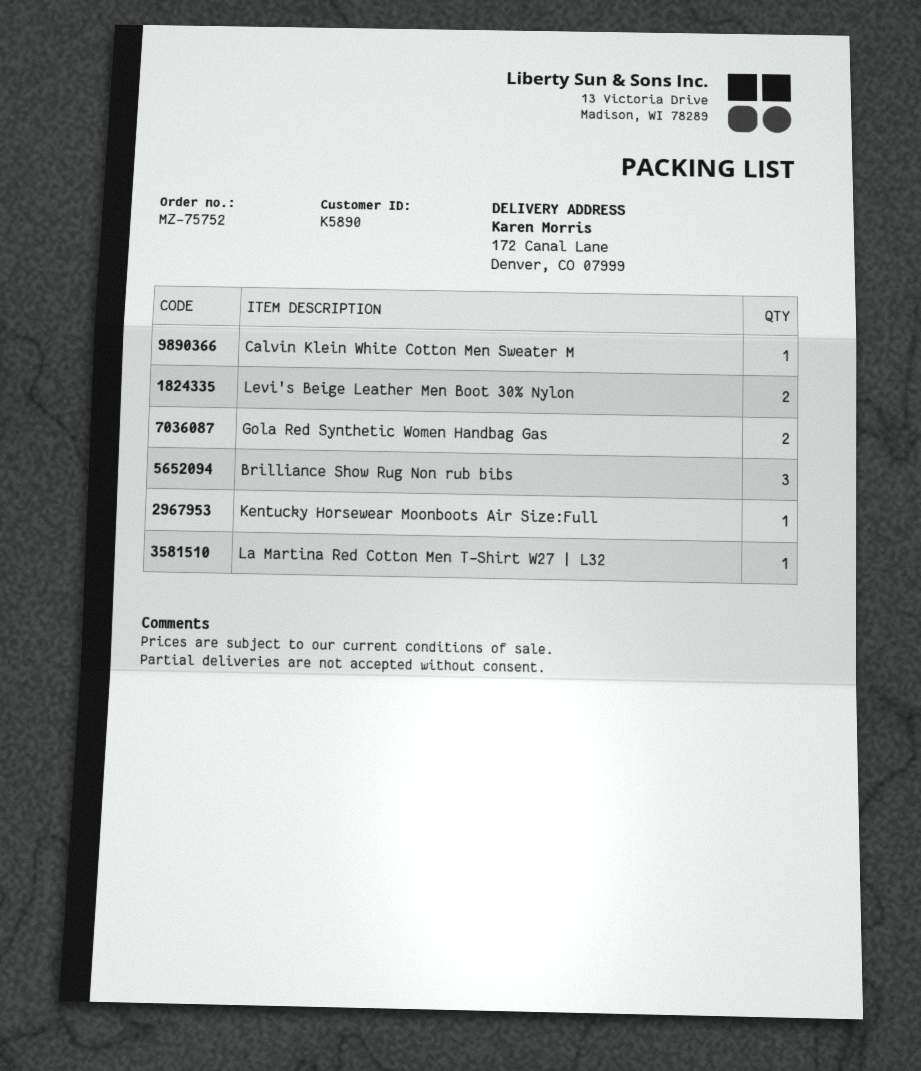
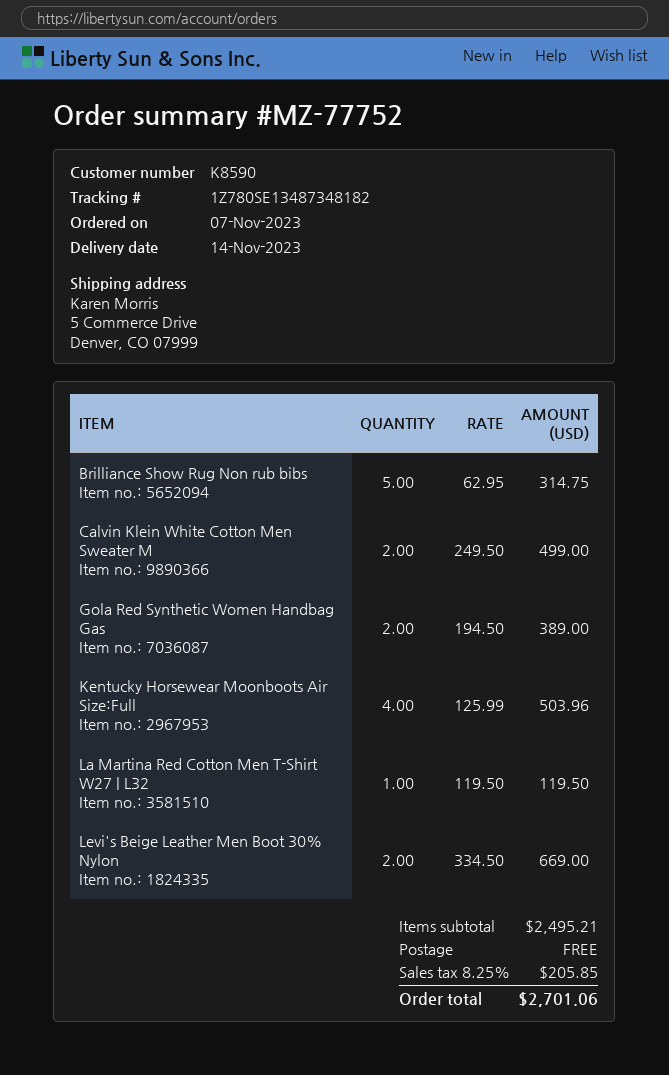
order number: MZ-75752 -> MZ-77752
customer number: K5890 -> K8590
ship to: 172 Canal Lane, Denver, CO 07999 -> 5 Commerce Drive, Denver, CO 07999
Calvin Klein White Cotton Men Sweater M: 1 -> 2
Brilliance Show Rug Non rub bibs: 3 -> 5
Kentucky Horsewear Moonboots Air Size:Full: 1 -> 4

